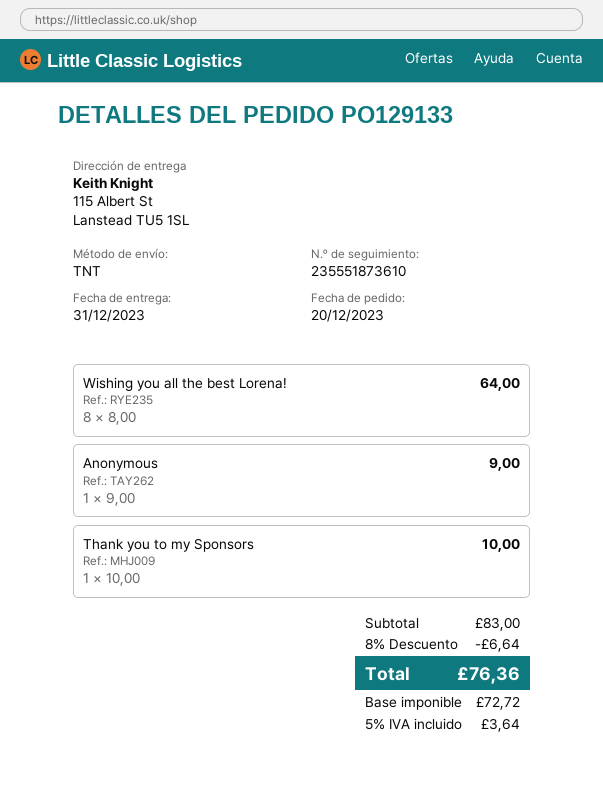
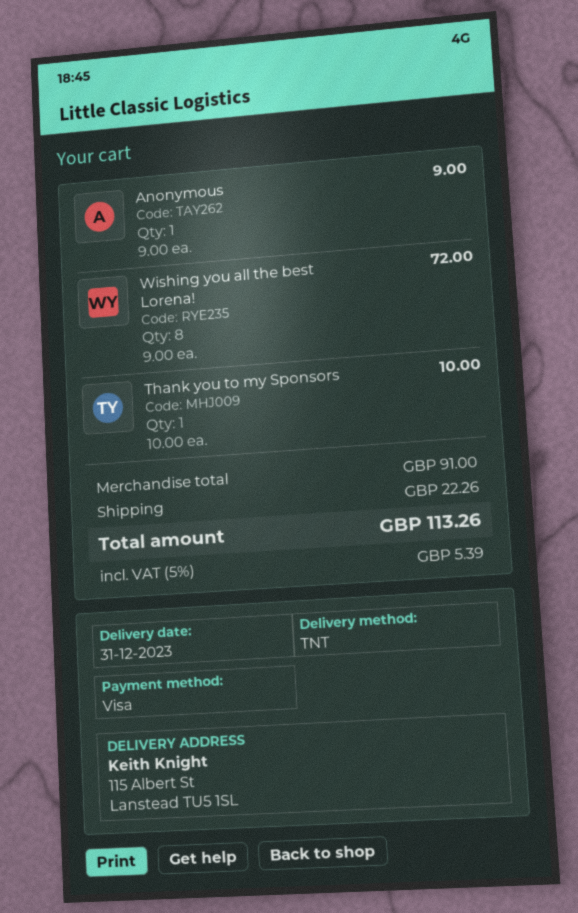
Wishing you all the best Lorena!: 8 x 8.00 = 64.00 -> 8 x 9.00 = 72.00
subtotal: 83.00 -> 91.00
discount: 8% = 6.64 -> none
shipping: none -> 22.26
tax: 5% = 3.64 -> 5% = 5.39
total: 76.36 -> 113.26

